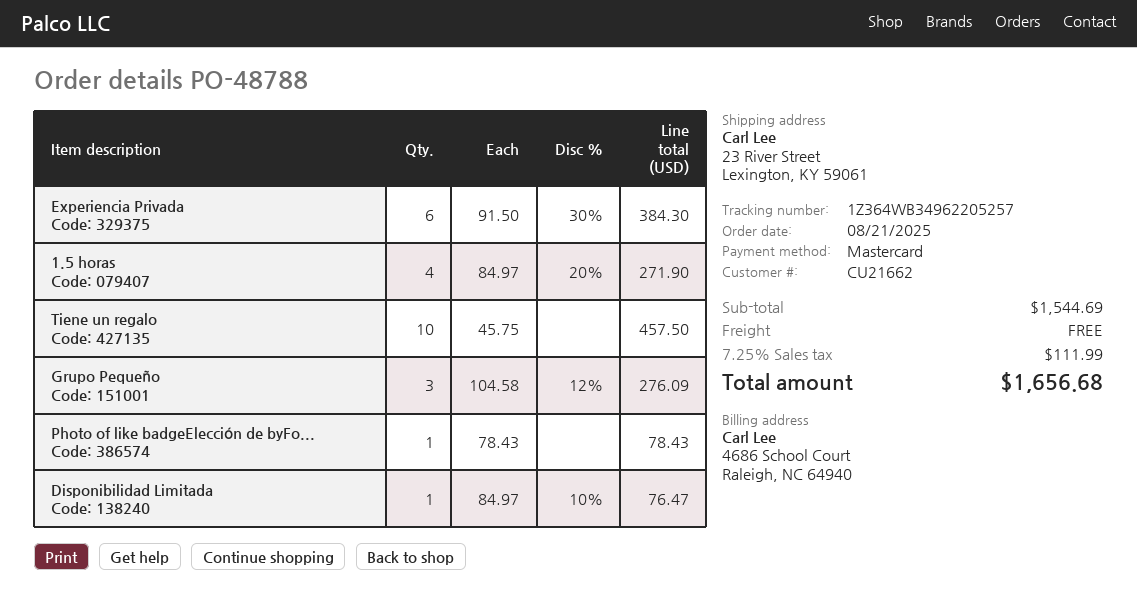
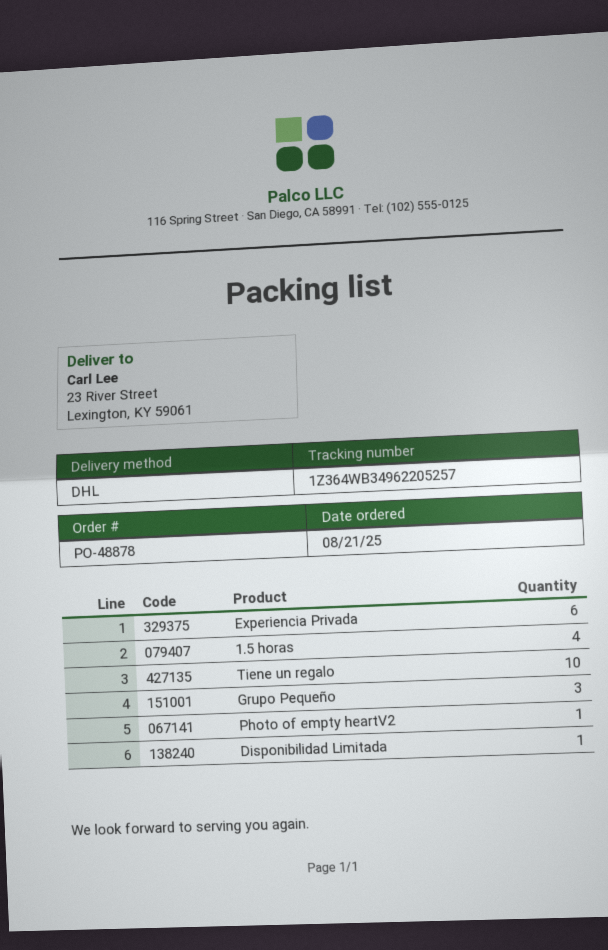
order number: PO-48788 -> PO-48878
Photo of like badgeElección de byFo...: 1 -> none
Photo of empty heartV2: none -> 1

